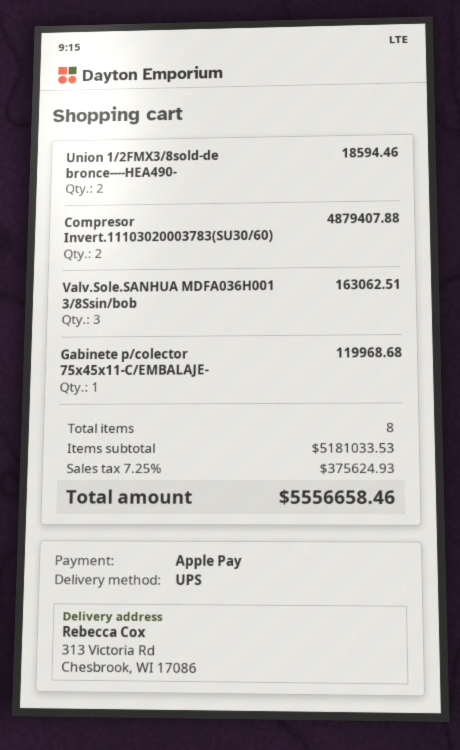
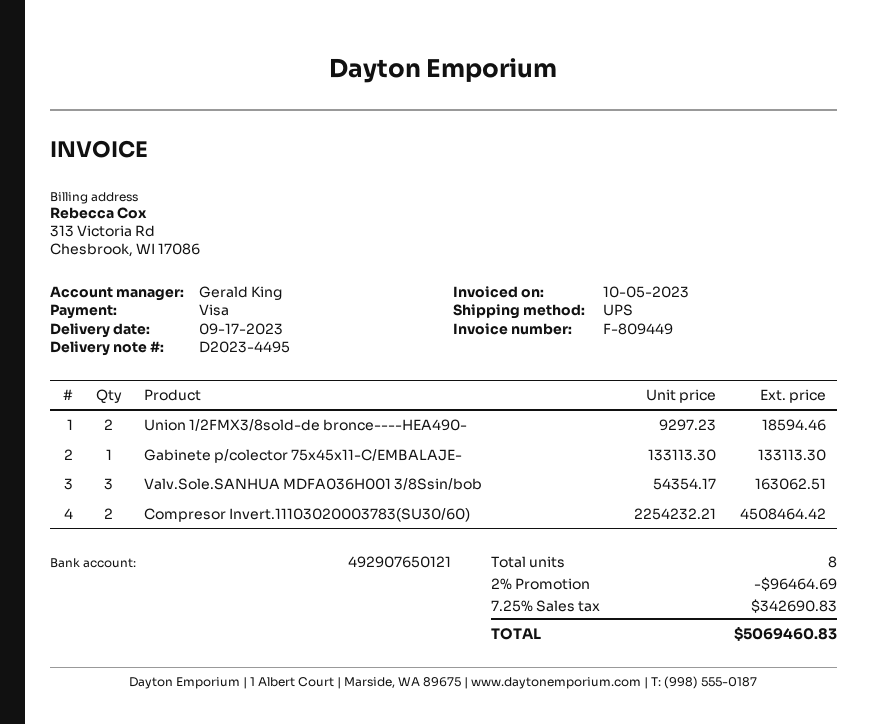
payment method: Apple Pay -> Visa
Compresor Invert.11103020003783(SU30/60): 2 for 4879407.88 -> 2 for 4508464.42
Gabinete p/colector 75x45x11-C/EMBALAJE-: 1 for 119968.68 -> 1 for 133113.30
discount: none -> 2% = 96464.69
tax: 7.25% = 375624.93 -> 7.25% = 342690.83
total: 5556658.46 -> 5069460.83

